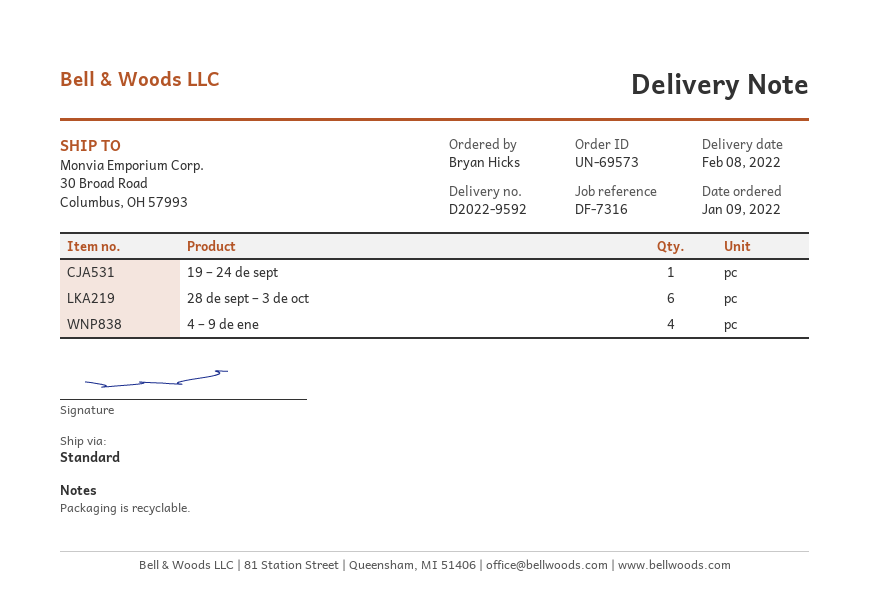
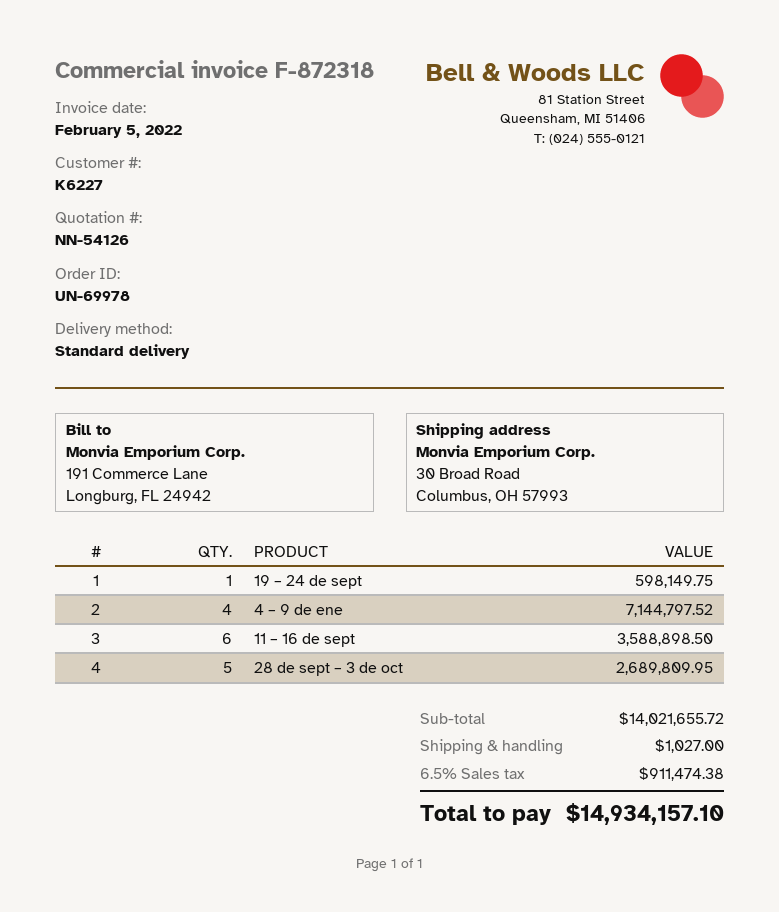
order number: UN-69573 -> UN-69978
28 de sept – 3 de oct: 6 -> 5
11 – 16 de sept: none -> 6

